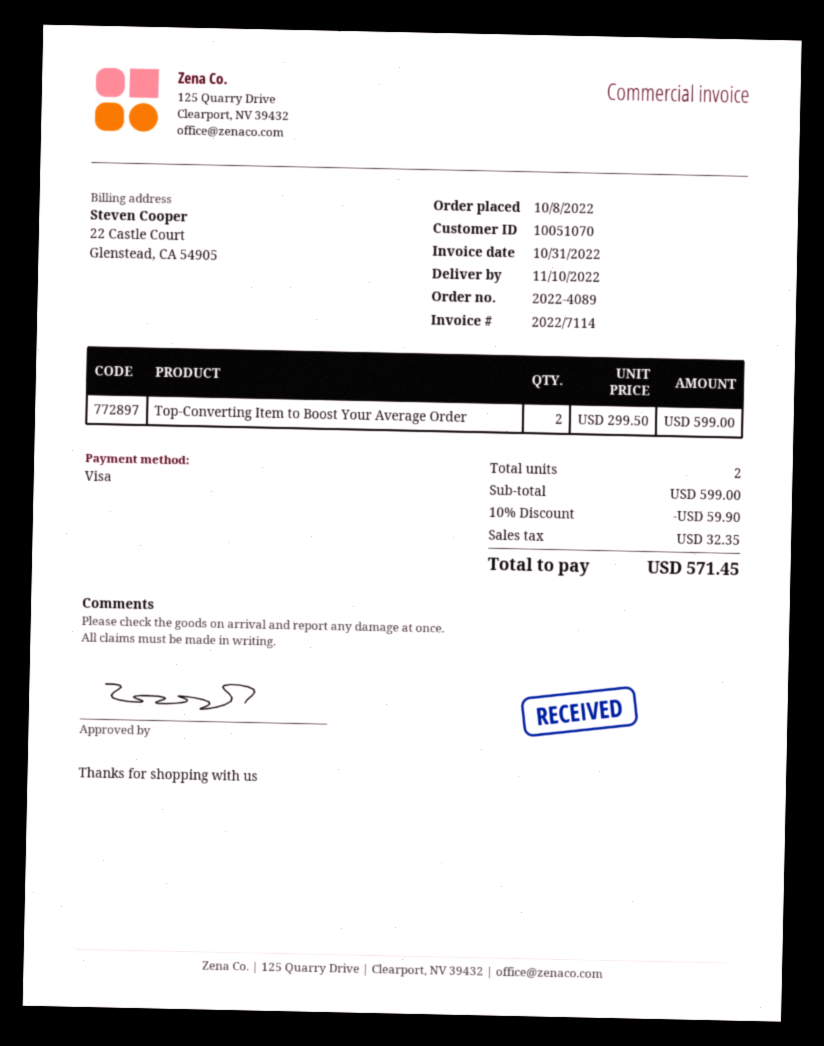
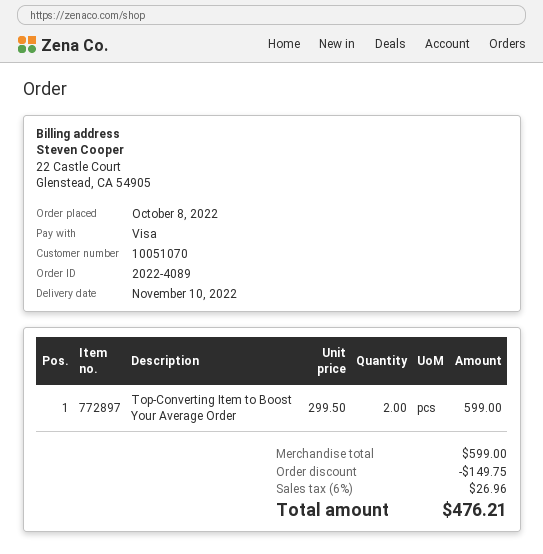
discount: 59.90 -> 149.75
tax: 32.35 -> 26.96
total: 571.45 -> 476.21

